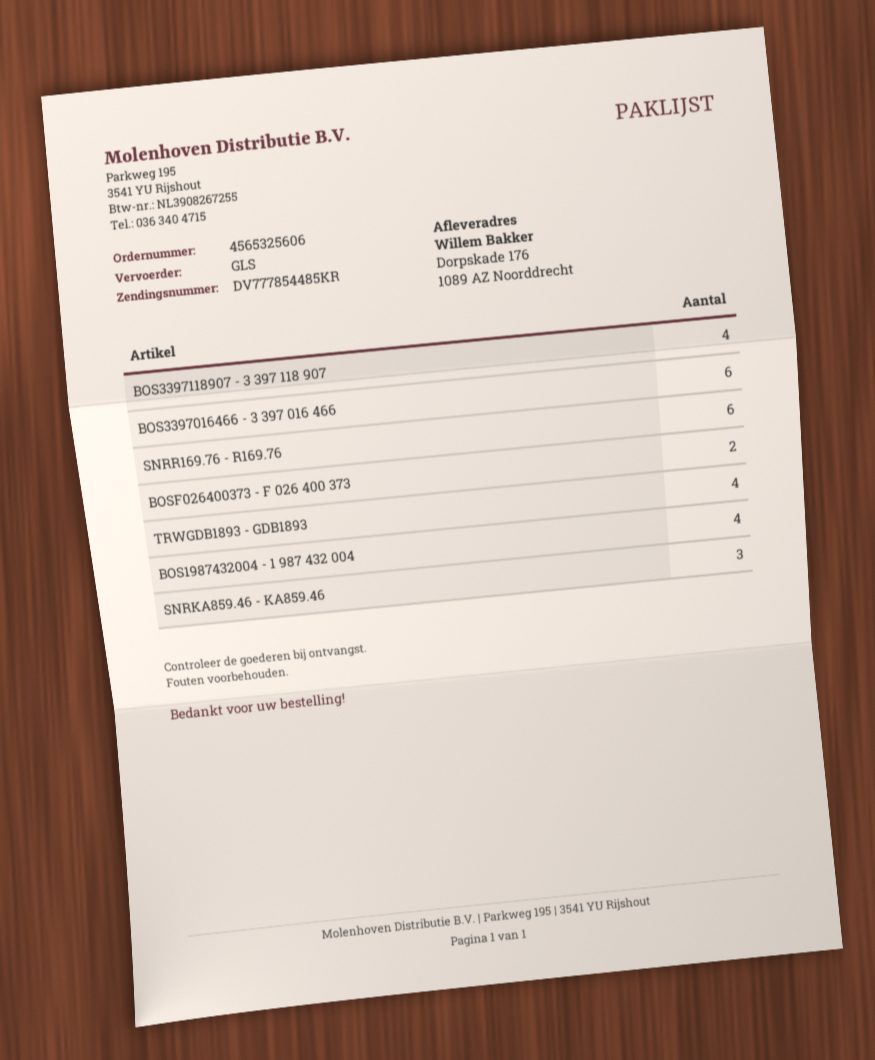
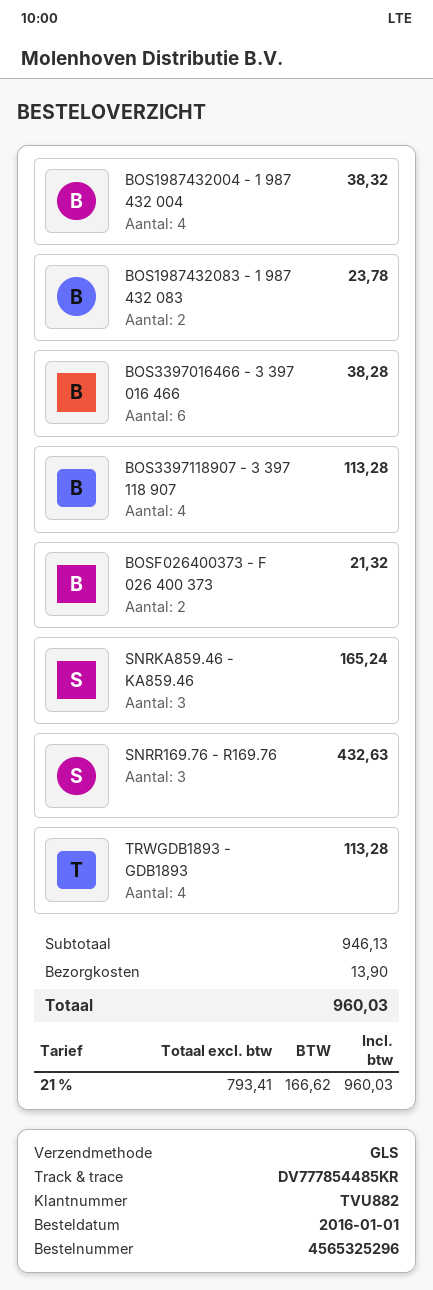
order number: 4565325606 -> 4565325296
SNRR169.76 - R169.76: 6 -> 3
BOS1987432083 - 1 987 432 083: none -> 2

